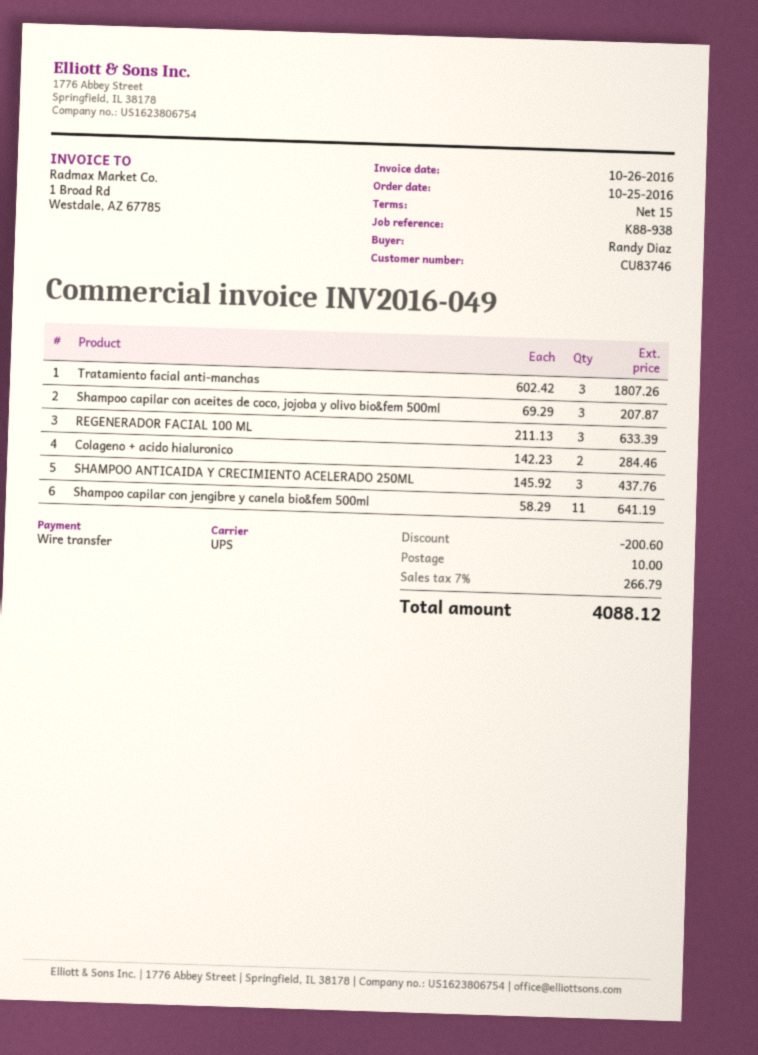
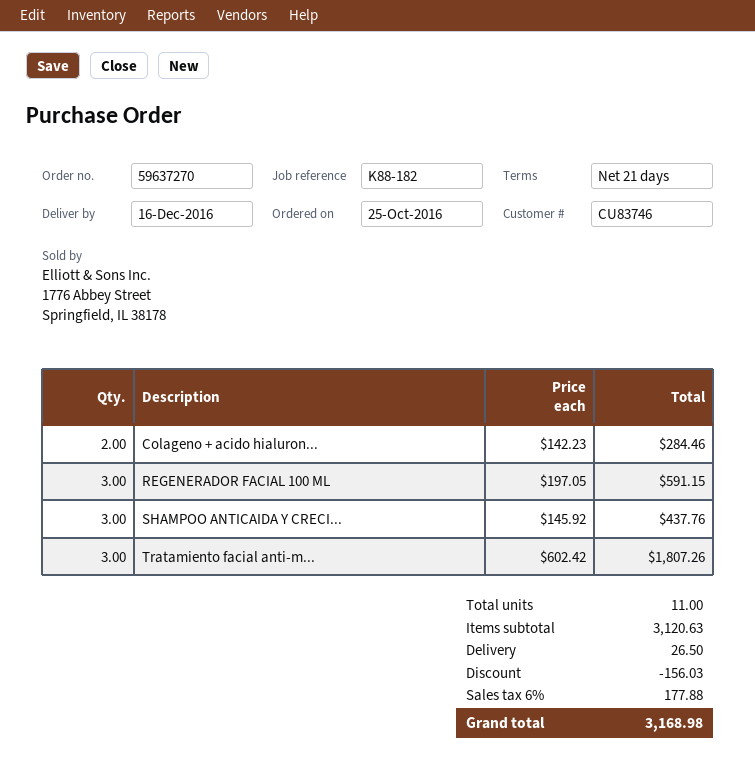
payment terms: 15 days -> 21 days
reference: K88-938 -> K88-182
Shampoo capilar con aceites de coco, jojoba y olivo bio&fem 500ml: 3 x 69.29 = 207.87 -> none
REGENERADOR FACIAL 100 ML: 3 x 211.13 = 633.39 -> 3 x 197.05 = 591.15
Shampoo capilar con jengibre y canela bio&fem 500ml: 11 x 58.29 = 641.19 -> none
discount: 200.60 -> 156.03
shipping: 10.00 -> 26.50
tax: 7% = 266.79 -> 6% = 177.88
total: 4088.12 -> 3168.98

